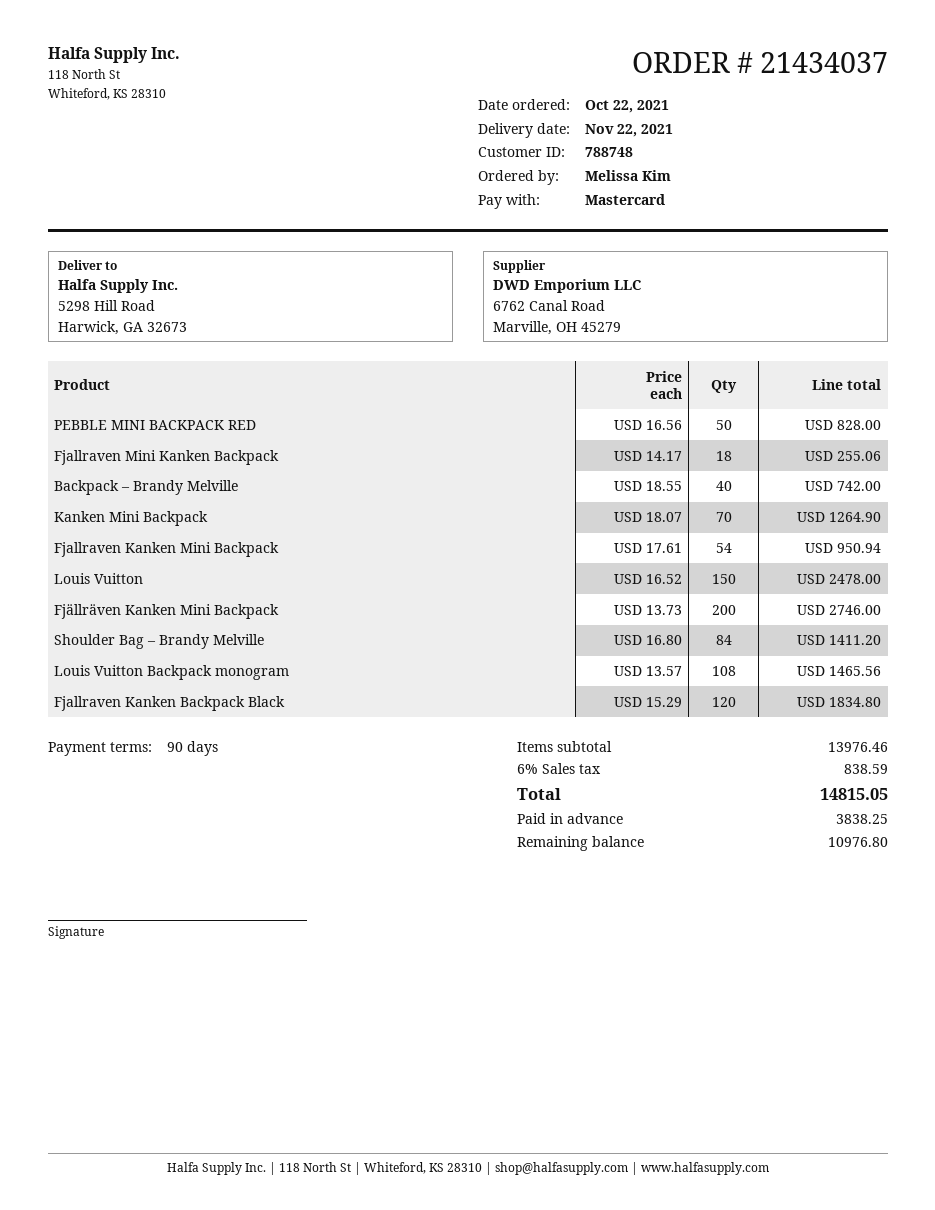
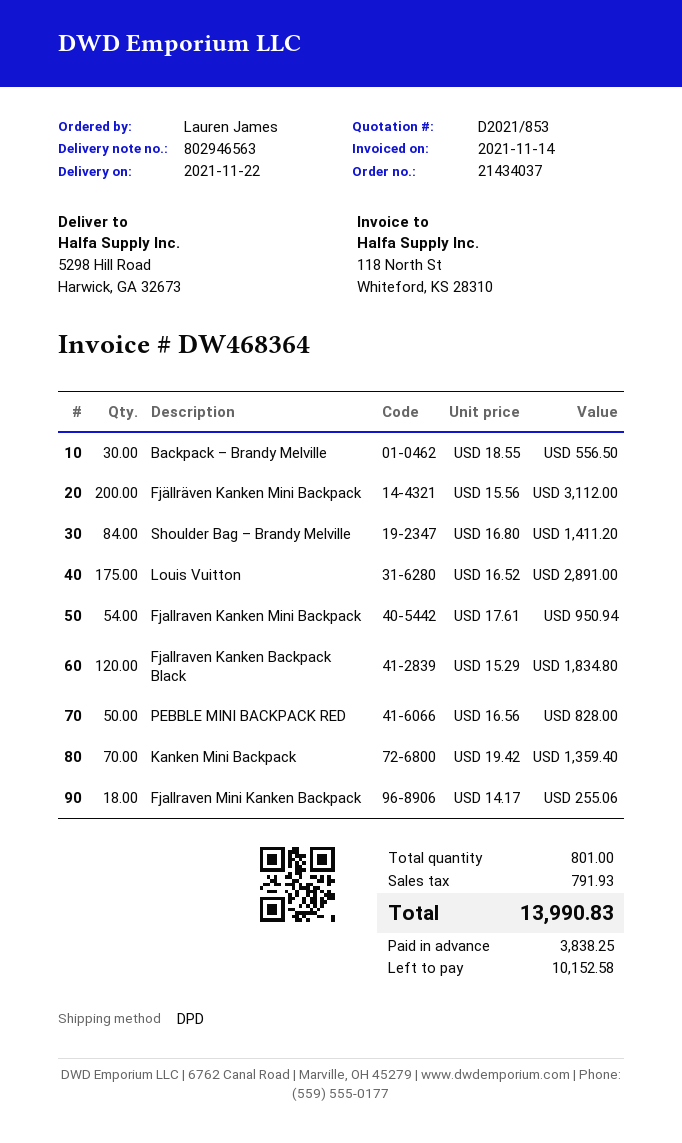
ordered by: Melissa Kim -> Lauren James
Backpack – Brandy Melville: 40 x 18.55 = 742.00 -> 30 x 18.55 = 556.50
Kanken Mini Backpack: 70 x 18.07 = 1264.90 -> 70 x 19.42 = 1359.40
Louis Vuitton: 150 x 16.52 = 2478.00 -> 175 x 16.52 = 2891.00
Fjällräven Kanken Mini Backpack: 200 x 13.73 = 2746.00 -> 200 x 15.56 = 3112.00
Louis Vuitton Backpack monogram: 108 x 13.57 = 1465.56 -> none
tax: 838.59 -> 791.93
total: 14815.05 -> 13990.83
balance: 10976.80 -> 10152.58

